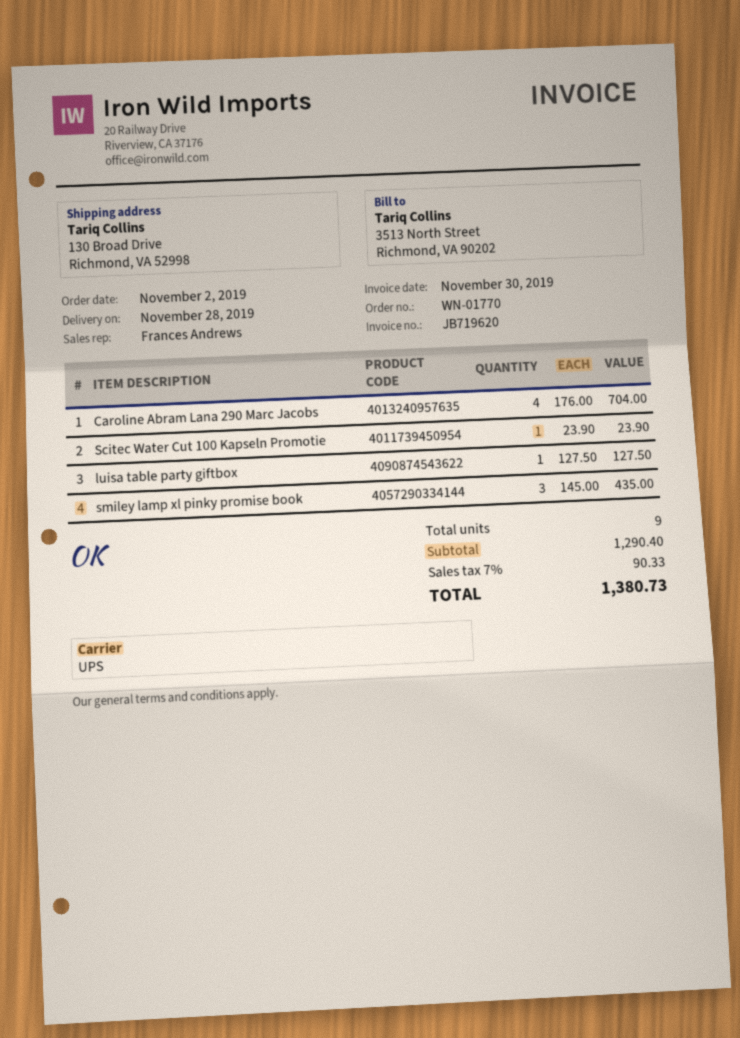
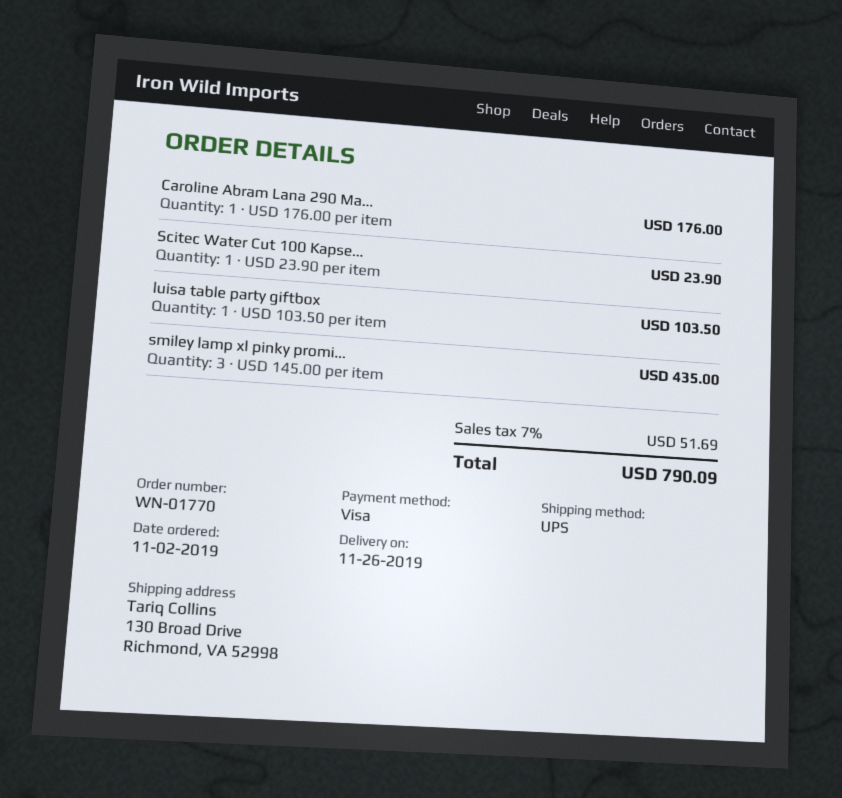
delivery date: 2019-11-28 -> 2019-11-26
Caroline Abram Lana 290 Marc Jacobs: 4 x 176.00 = 704.00 -> 1 x 176.00 = 176.00
luisa table party giftbox: 1 x 127.50 = 127.50 -> 1 x 103.50 = 103.50
tax: 7% = 90.33 -> 7% = 51.69
total: 1380.73 -> 790.09

